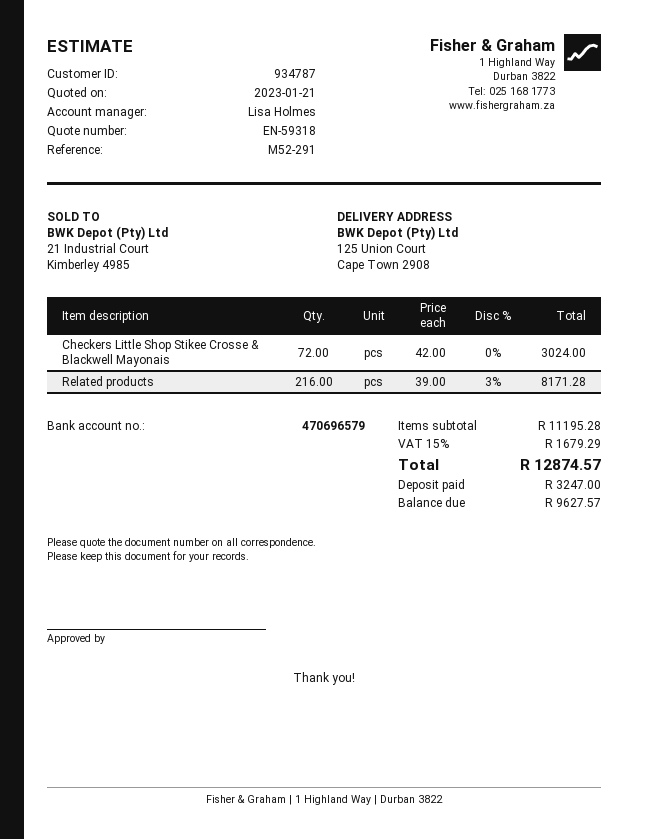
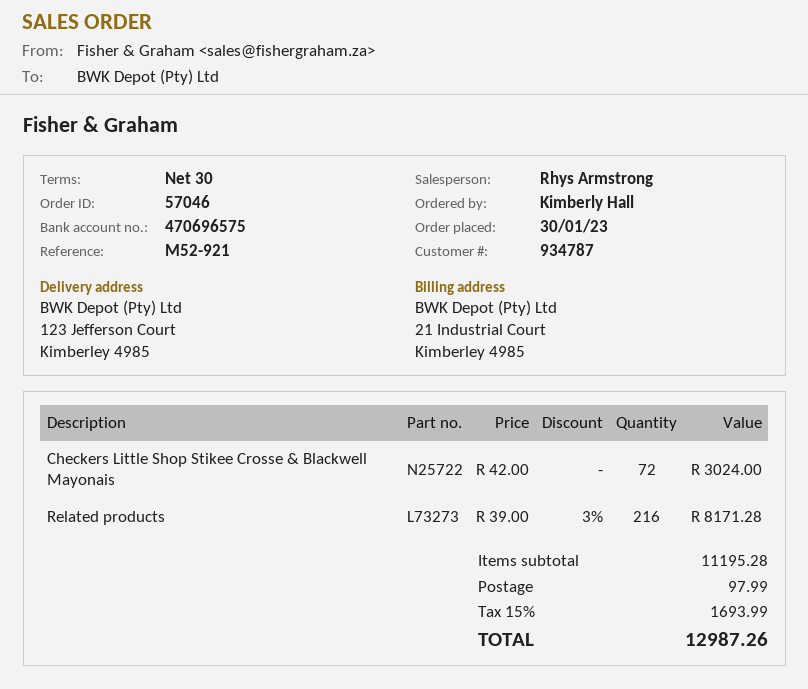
reference: M52-291 -> M52-921
sales rep: Lisa Holmes -> Rhys Armstrong
bank account: 470696579 -> 470696575
ship to: 125 Union Court, Cape Town 2908 -> 123 Jefferson Court, Kimberley 4985
shipping: none -> 97.99
tax: 15% = 1679.29 -> 15% = 1693.99
total: 12874.57 -> 12987.26

